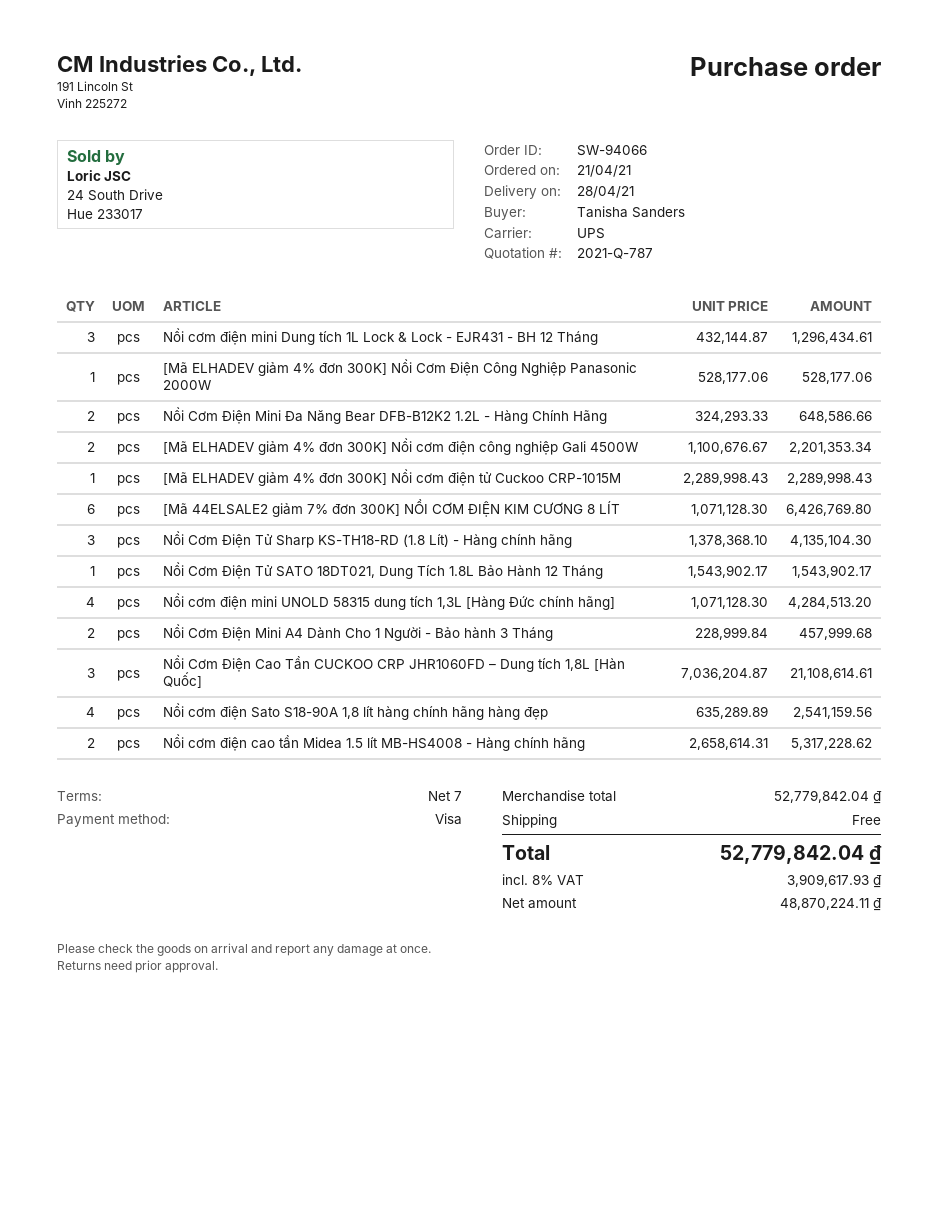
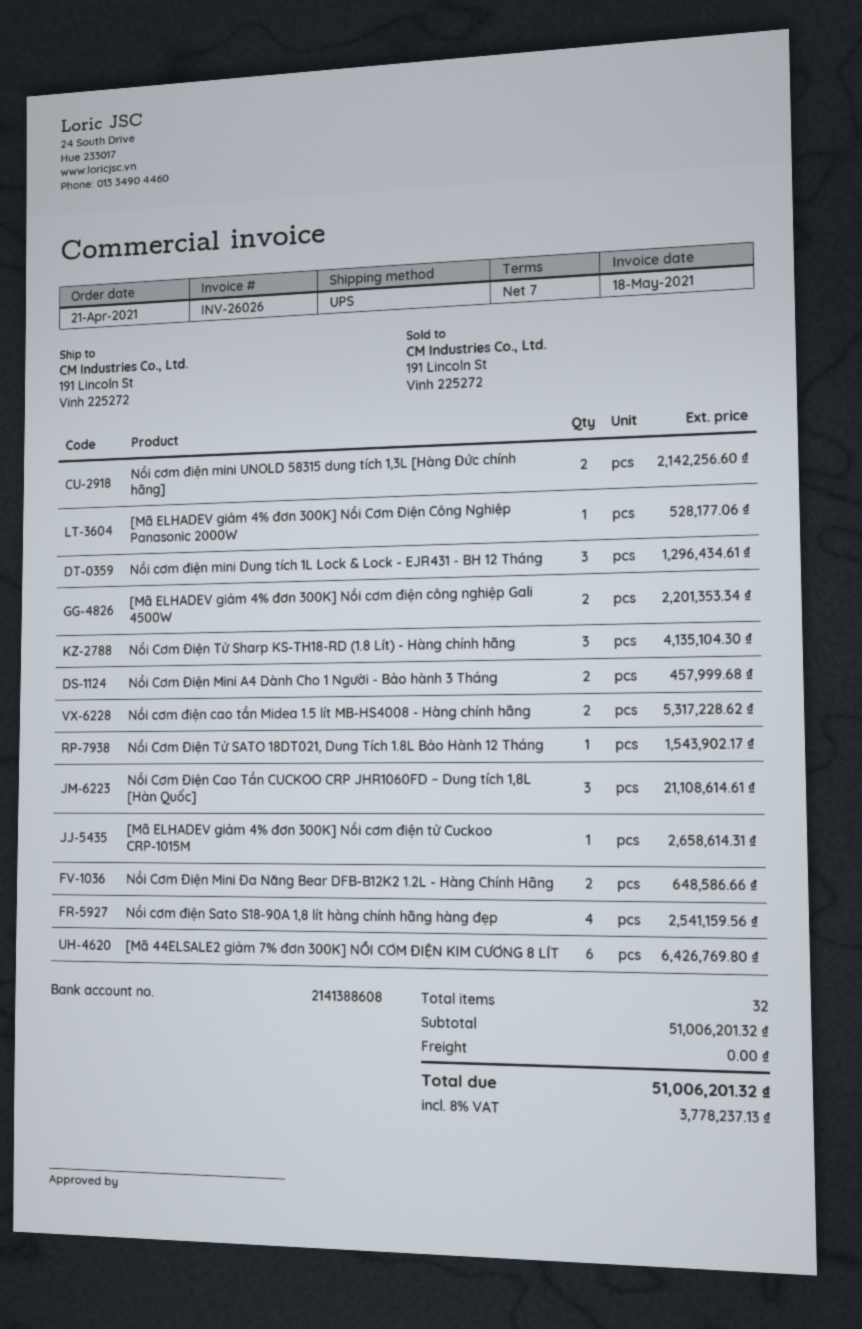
[Mã ELHADEV giảm 4% đơn 300K] Nồi cơm điện tử Cuckoo CRP-1015M: 1 for 2289998.43 -> 1 for 2658614.31
Nồi cơm điện mini UNOLD 58315 dung tích 1,3L [Hàng Đức chính hãng]: 4 for 4284513.20 -> 2 for 2142256.60
subtotal: 52779842.04 -> 51006201.32
tax: 8% = 3909617.93 -> 8% = 3778237.13
total: 52779842.04 -> 51006201.32

